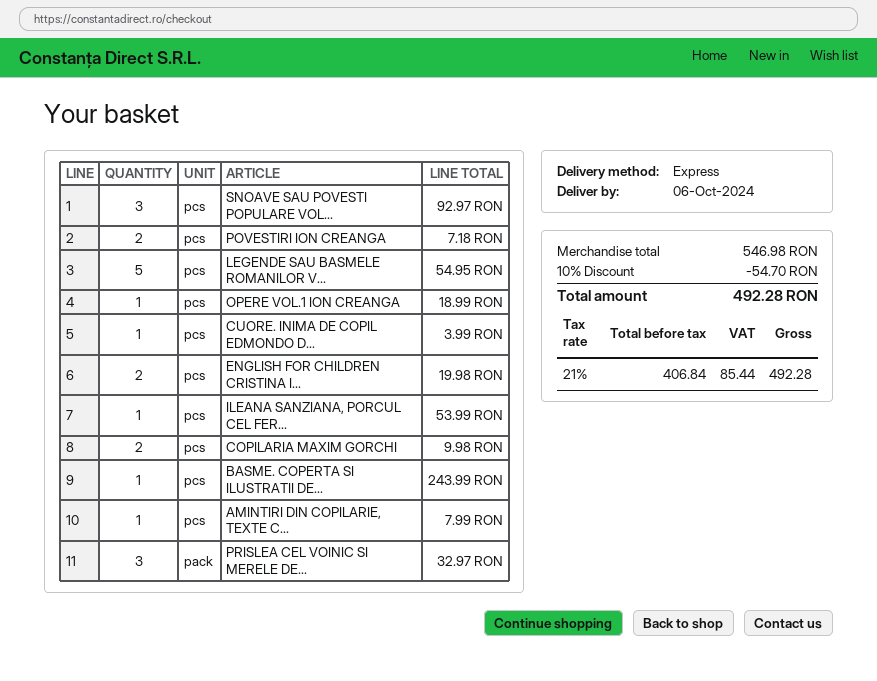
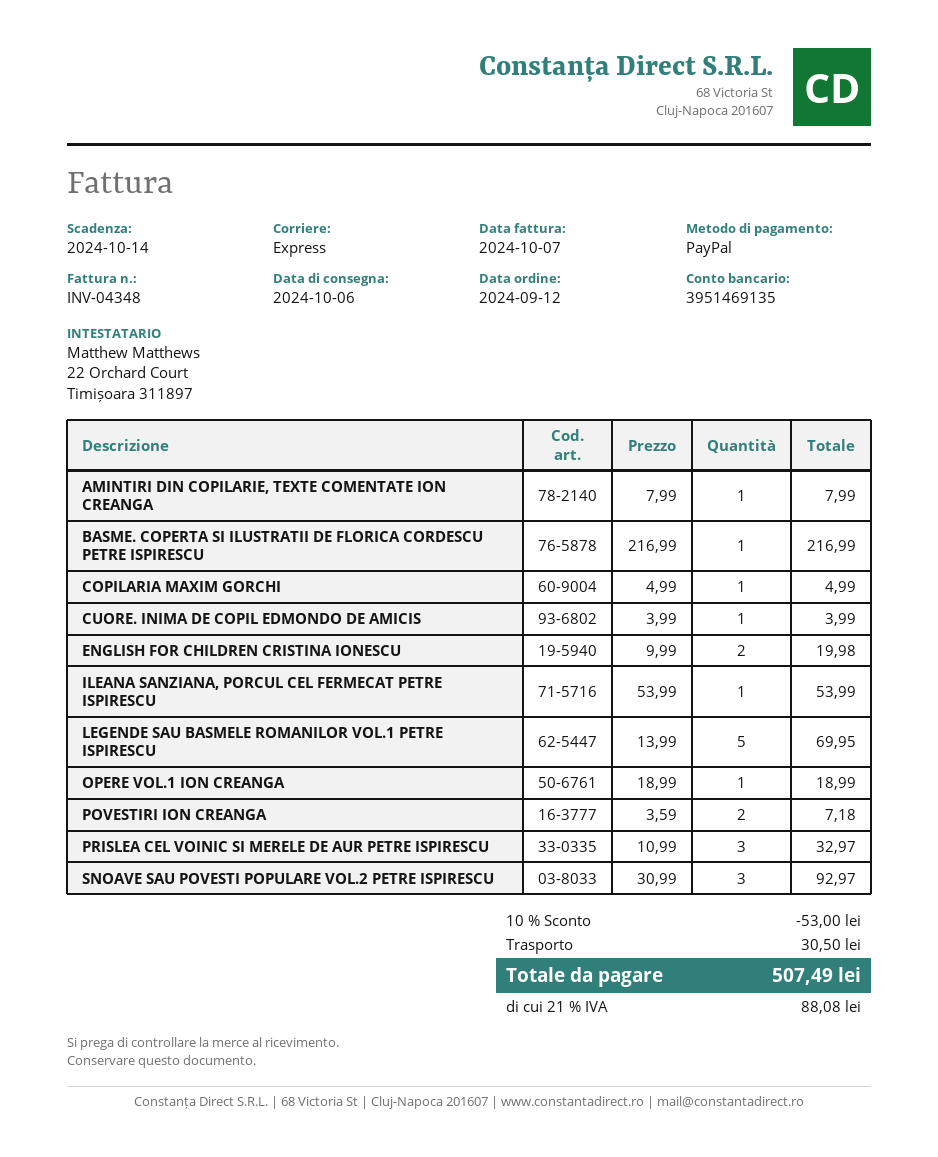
LEGENDE SAU BASMELE ROMANILOR V...: 5 for 54.95 -> 5 for 69.95
COPILARIA MAXIM GORCHI: 2 for 9.98 -> 1 for 4.99
BASME. COPERTA SI ILUSTRATII DE...: 1 for 243.99 -> 1 for 216.99
discount: 10% = 54.70 -> 10% = 53.00
shipping: none -> 30.50
tax: 21% = 85.44 -> 21% = 88.08
total: 492.28 -> 507.49

